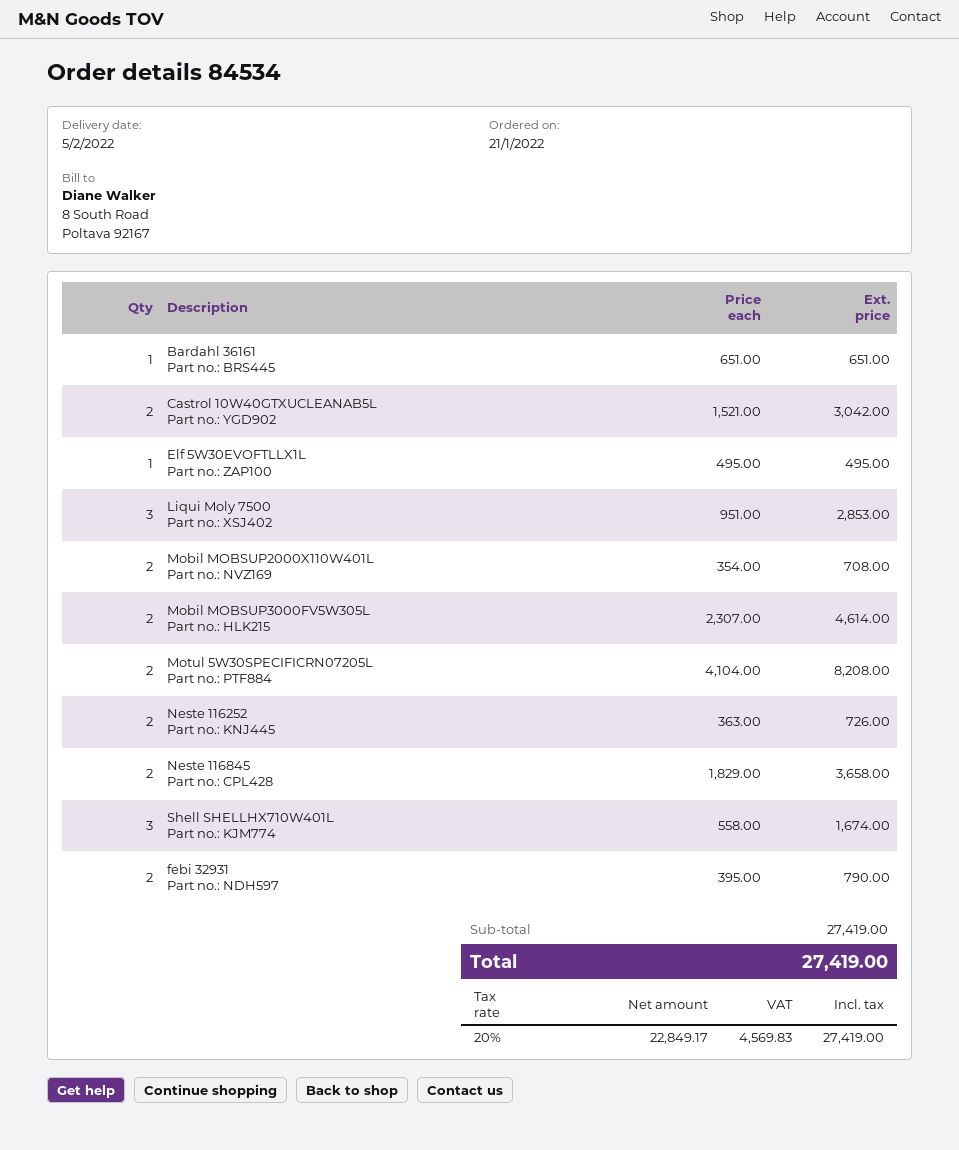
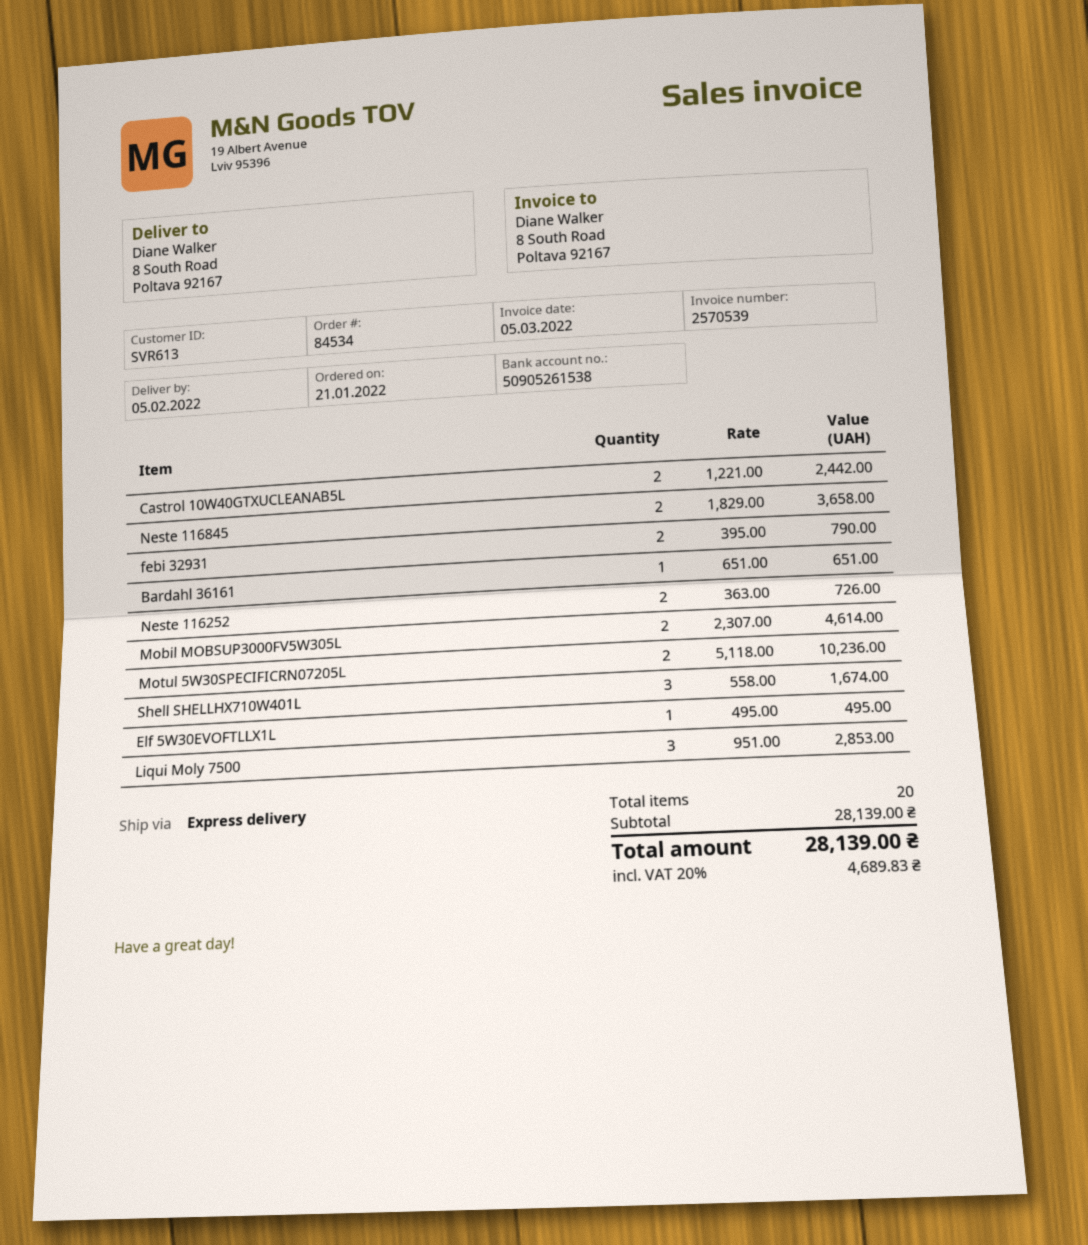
Castrol 10W40GTXUCLEANAB5L: 2 x 1521.00 = 3042.00 -> 2 x 1221.00 = 2442.00
Mobil MOBSUP2000X110W401L: 2 x 354.00 = 708.00 -> none
Motul 5W30SPECIFICRN07205L: 2 x 4104.00 = 8208.00 -> 2 x 5118.00 = 10236.00
subtotal: 27419.00 -> 28139.00
tax: 20% = 4569.83 -> 20% = 4689.83
total: 27419.00 -> 28139.00

